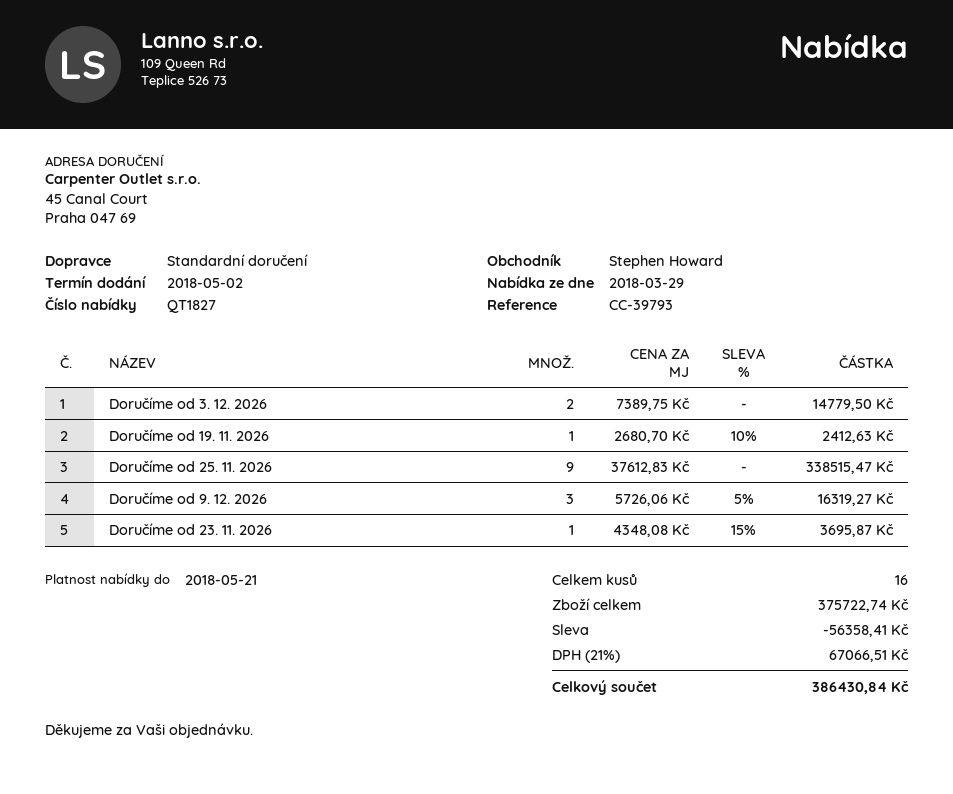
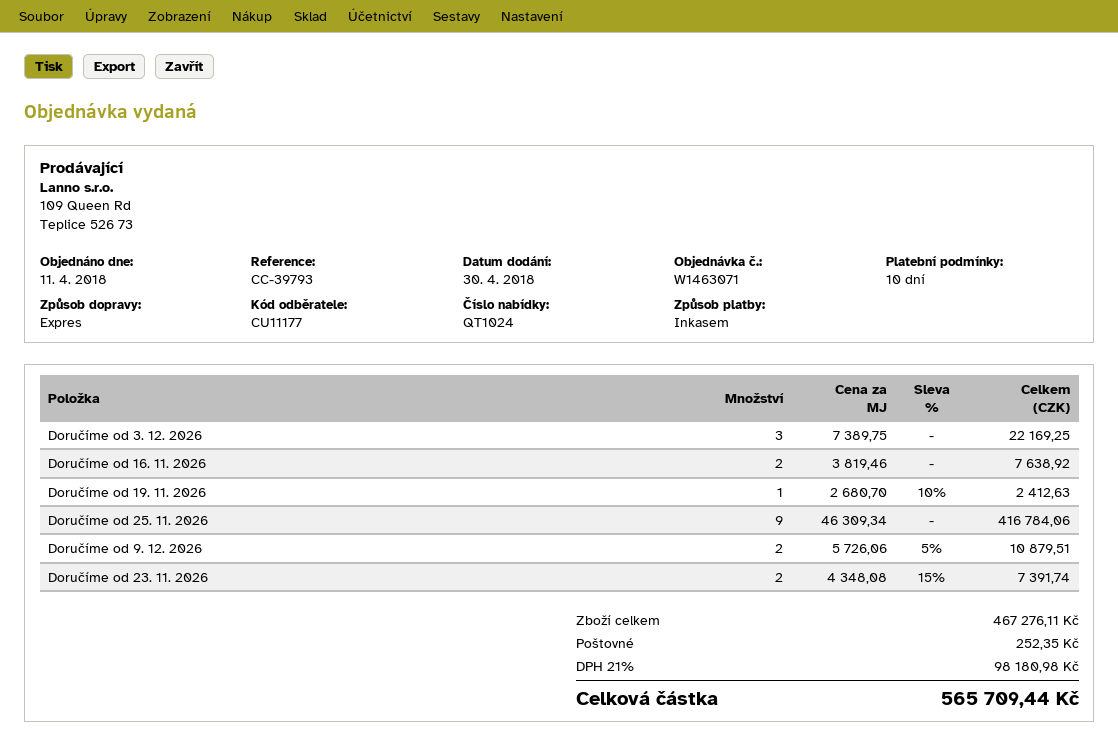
quote number: QT1827 -> QT1024
delivery date: 2018-05-02 -> 2018-04-30
shipping method: standard -> express
Doručíme od 3. 12. 2026: 2 x 7389.75 = 14779.50 -> 3 x 7389.75 = 22169.25
Doručíme od 25. 11. 2026: 9 x 37612.83 = 338515.47 -> 9 x 46309.34 = 416784.06
Doručíme od 9. 12. 2026: 3 x 5726.06 - 5% = 16319.27 -> 2 x 5726.06 - 5% = 10879.51
Doručíme od 23. 11. 2026: 1 x 4348.08 - 15% = 3695.87 -> 2 x 4348.08 - 15% = 7391.74
Doručíme od 16. 11. 2026: none -> 2 x 3819.46 = 7638.92
subtotal: 375722.74 -> 467276.11
discount: 56358.41 -> none
shipping: none -> 252.35
tax: 21% = 67066.51 -> 21% = 98180.98
total: 386430.84 -> 565709.44

